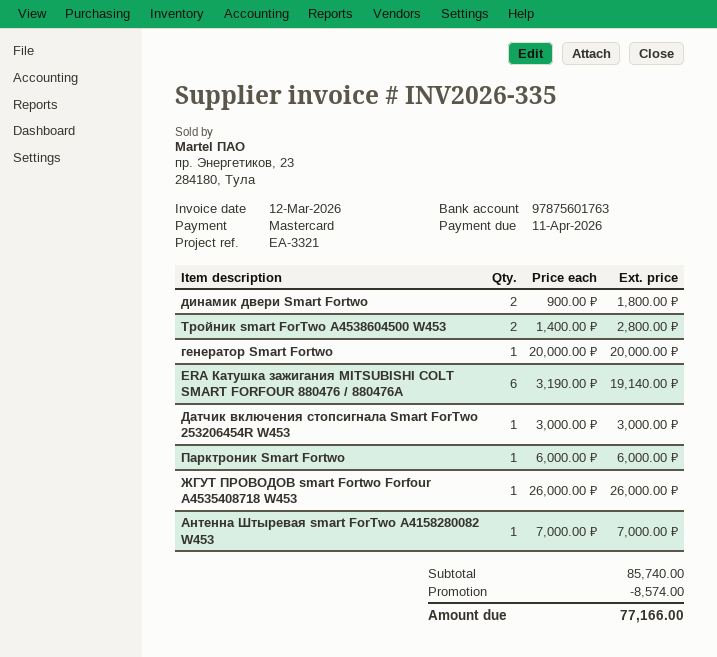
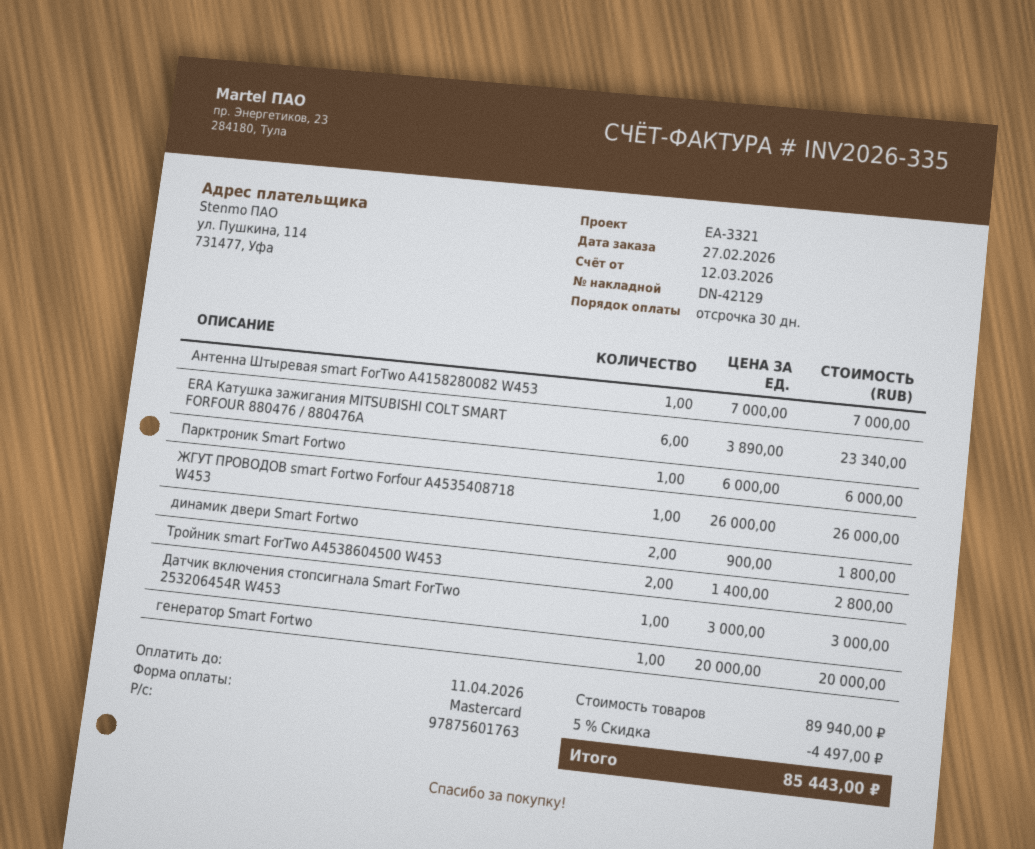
ERA Катушка зажигания MITSUBISHI COLT SMART FORFOUR 880476 / 880476A: 6 x 3190.00 = 19140.00 -> 6 x 3890.00 = 23340.00
subtotal: 85740.00 -> 89940.00
discount: 8574.00 -> 4497.00
total: 77166.00 -> 85443.00

